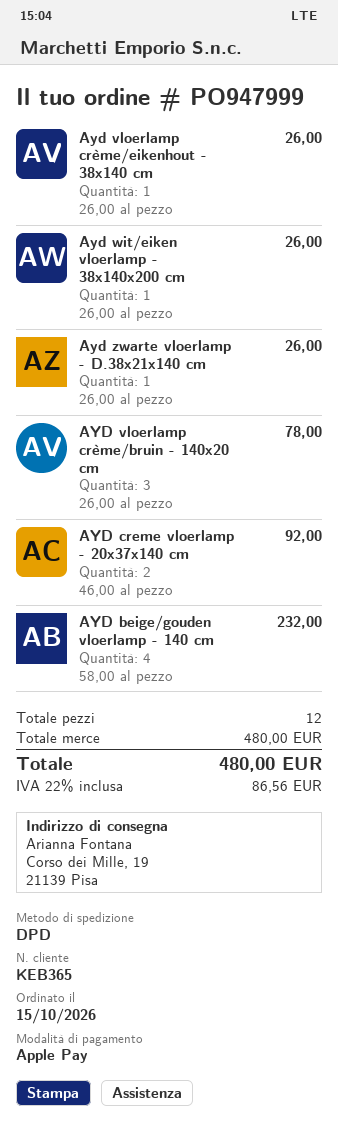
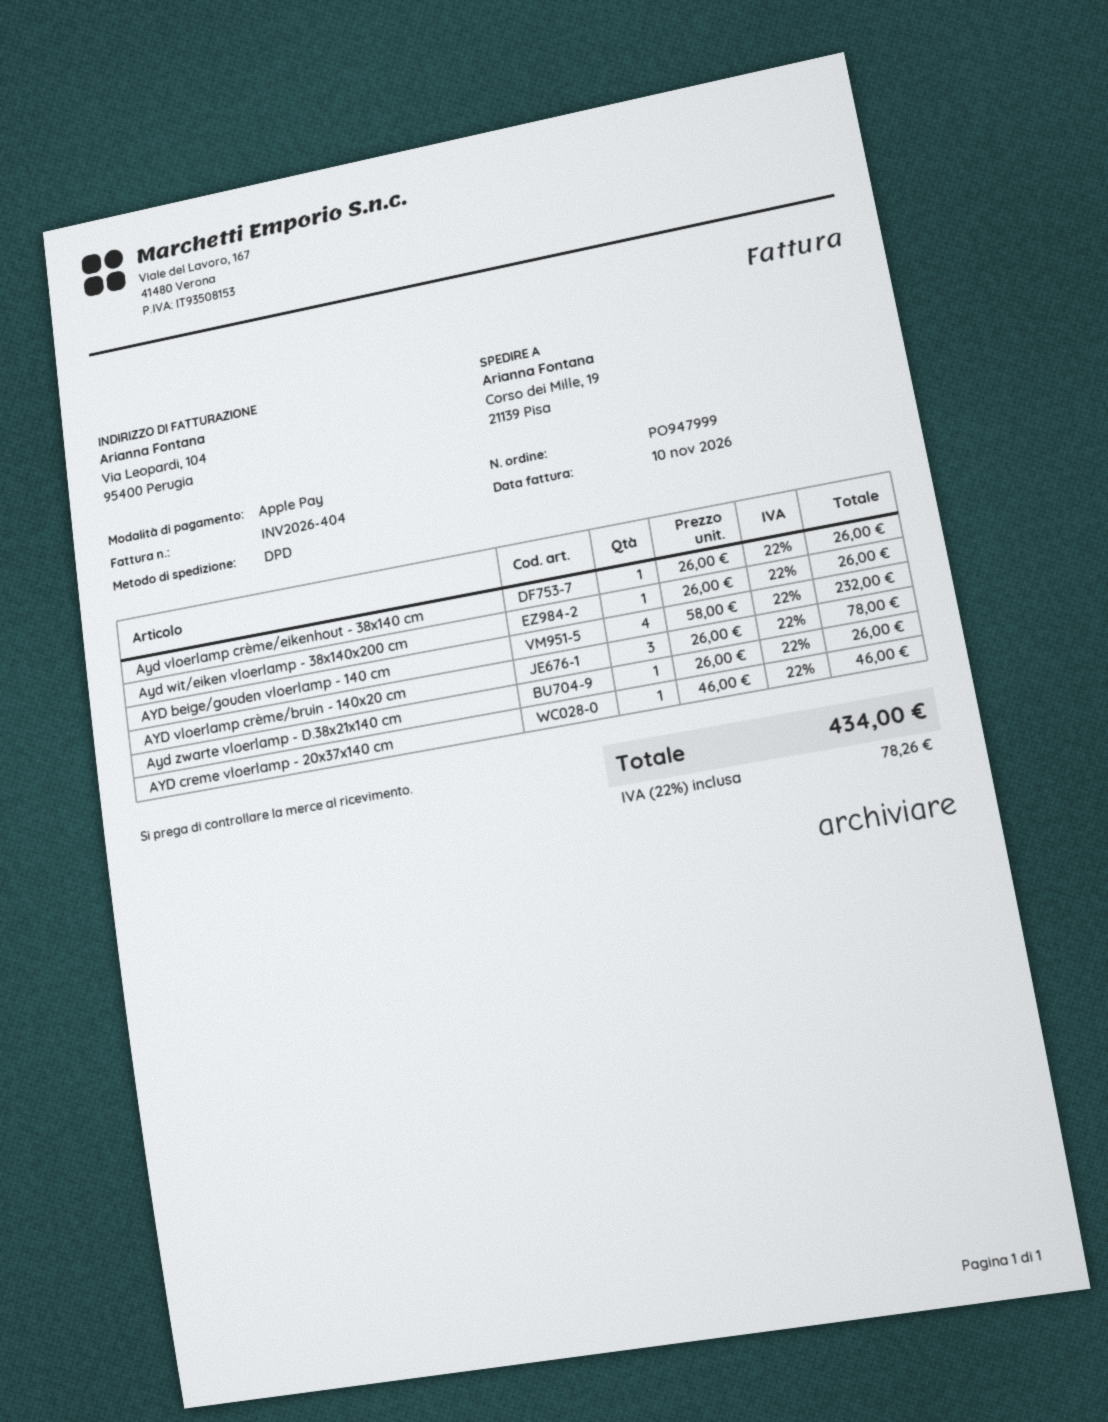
AYD creme vloerlamp - 20x37x140 cm: 2 x 46.00 = 92.00 -> 1 x 46.00 = 46.00
tax: 22% = 86.56 -> 22% = 78.26
total: 480.00 -> 434.00

